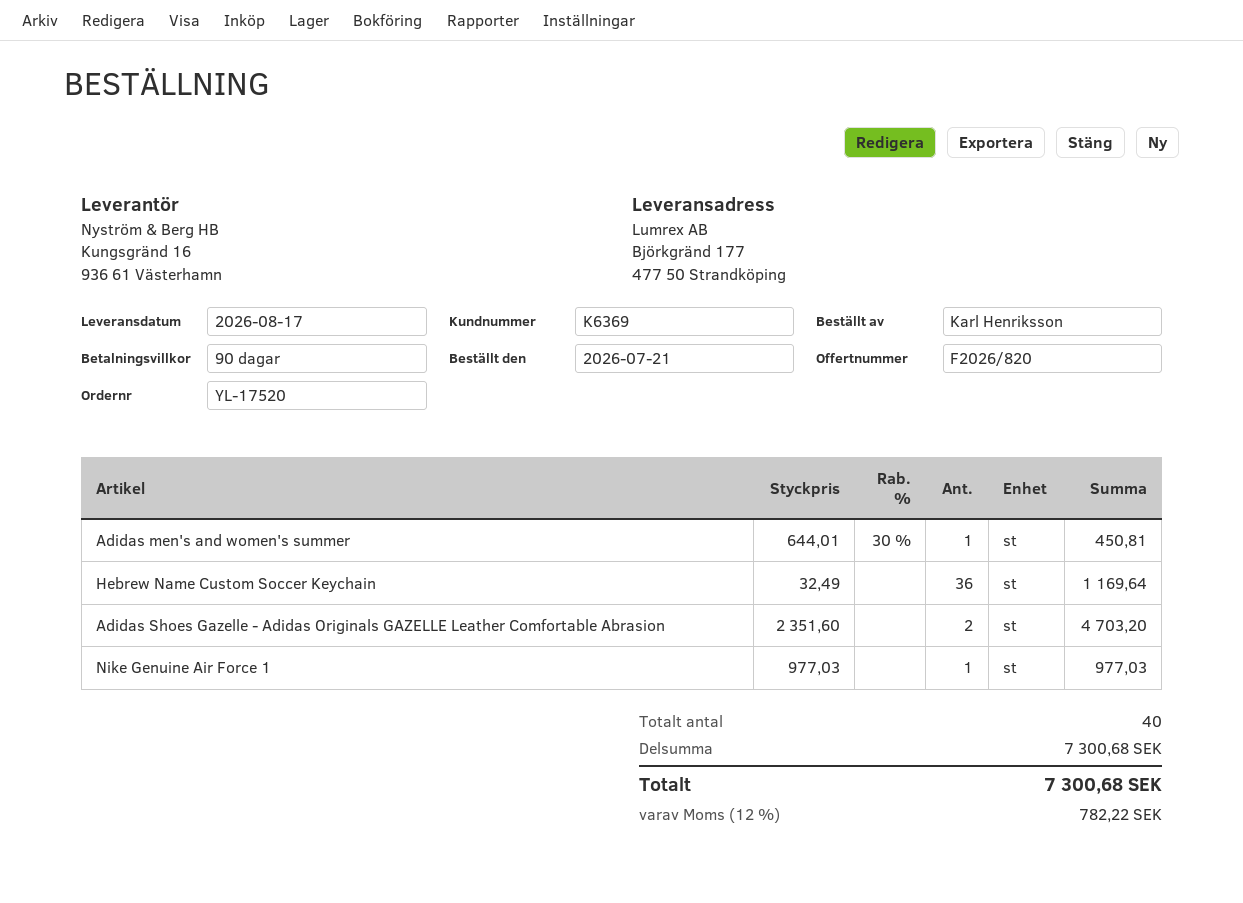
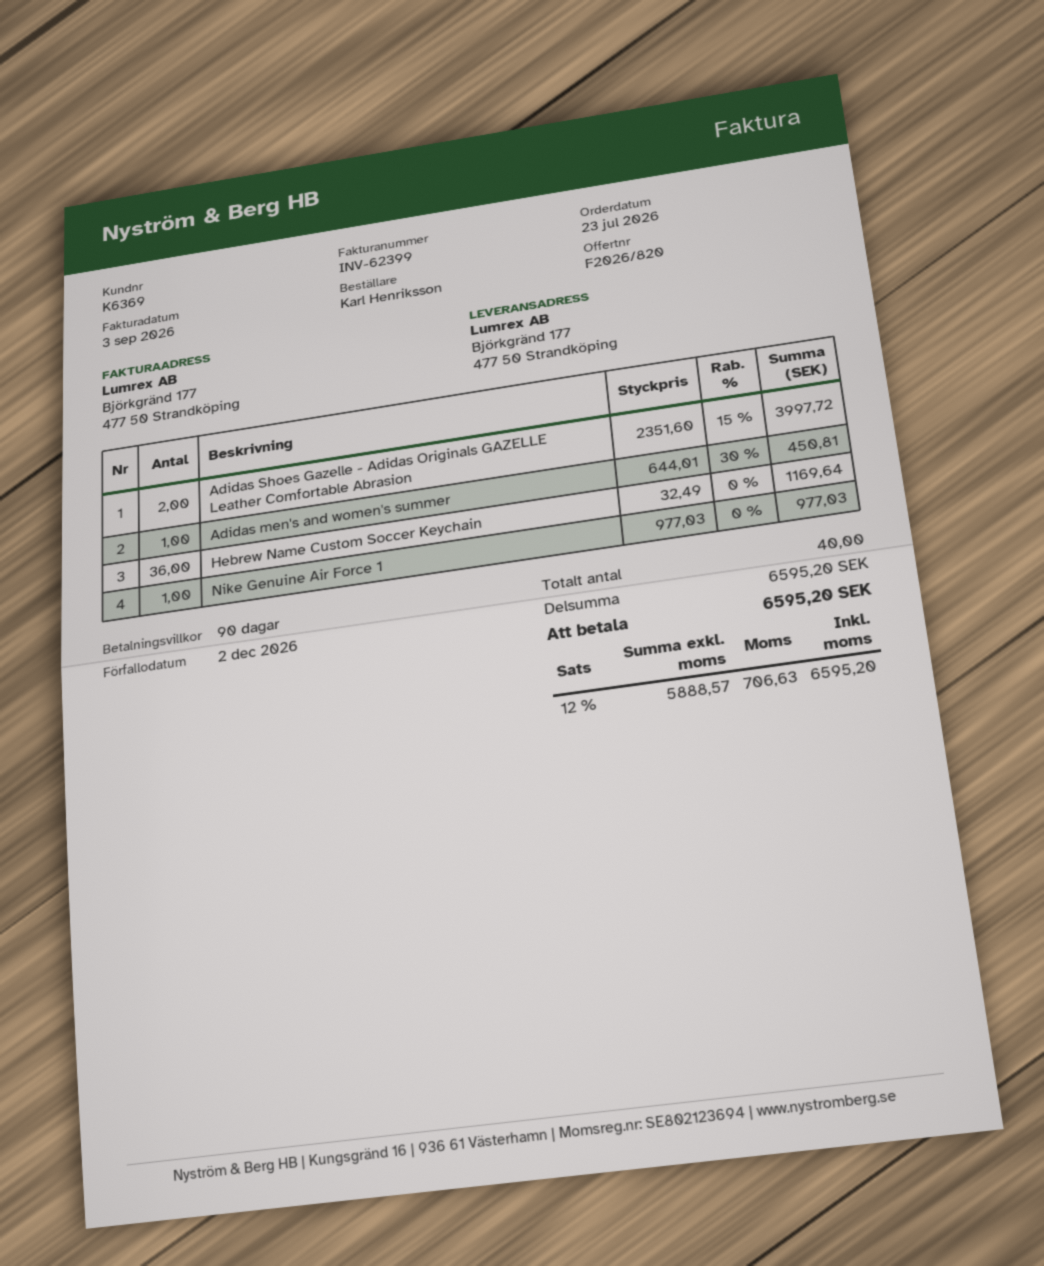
order date: 2026-07-21 -> 2026-07-23
Adidas Shoes Gazelle - Adidas Originals GAZELLE Leather Comfortable Abrasion: 2 x 2351.60 = 4703.20 -> 2 x 2351.60 - 15% = 3997.72
subtotal: 7300.68 -> 6595.20
tax: 12% = 782.22 -> 12% = 706.63
total: 7300.68 -> 6595.20

